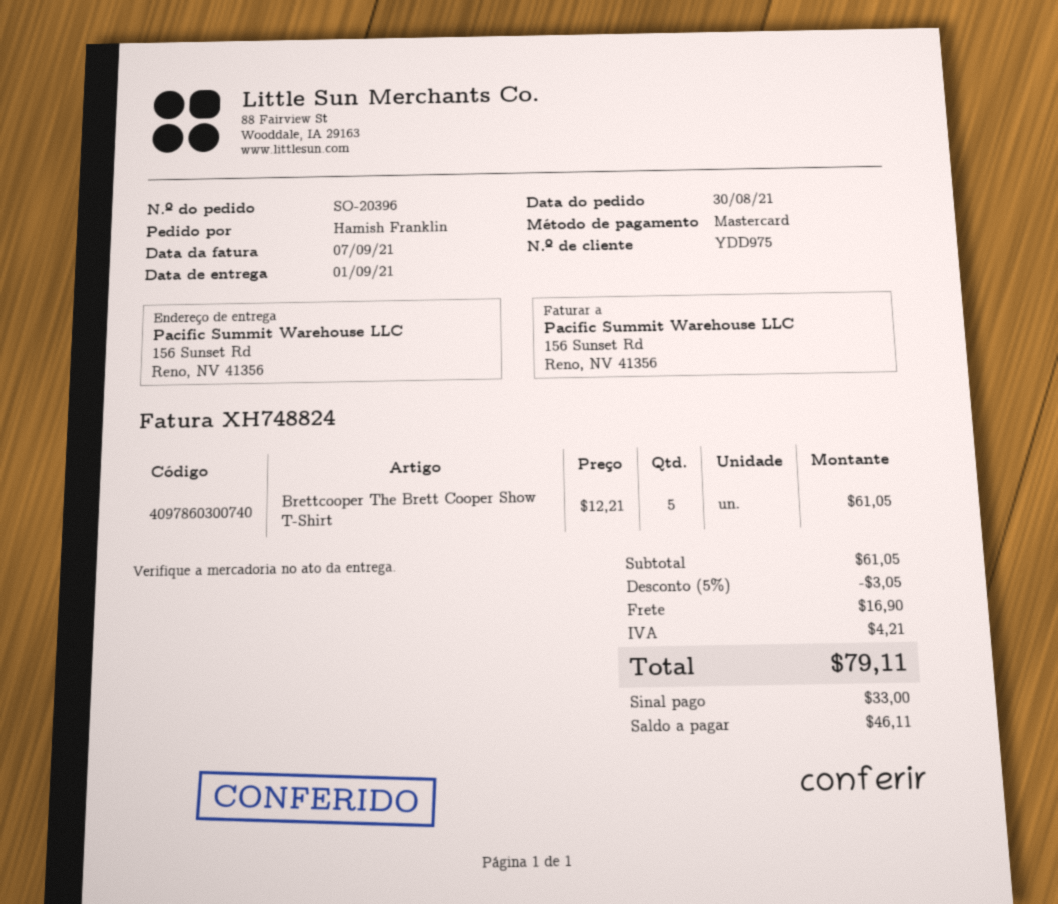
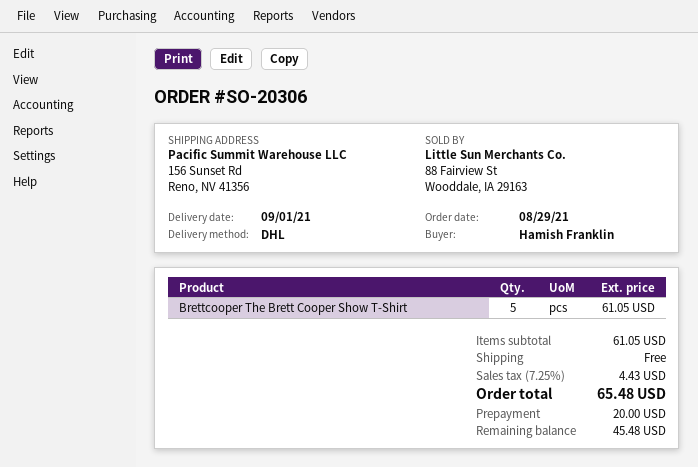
order number: SO-20396 -> SO-20306
order date: 2021-08-30 -> 2021-08-29
discount: 5% = 3.05 -> none
shipping: 16.90 -> 0.00
tax: 4.21 -> 4.43
total: 79.11 -> 65.48
deposit: 33.00 -> 20.00
balance: 46.11 -> 45.48

